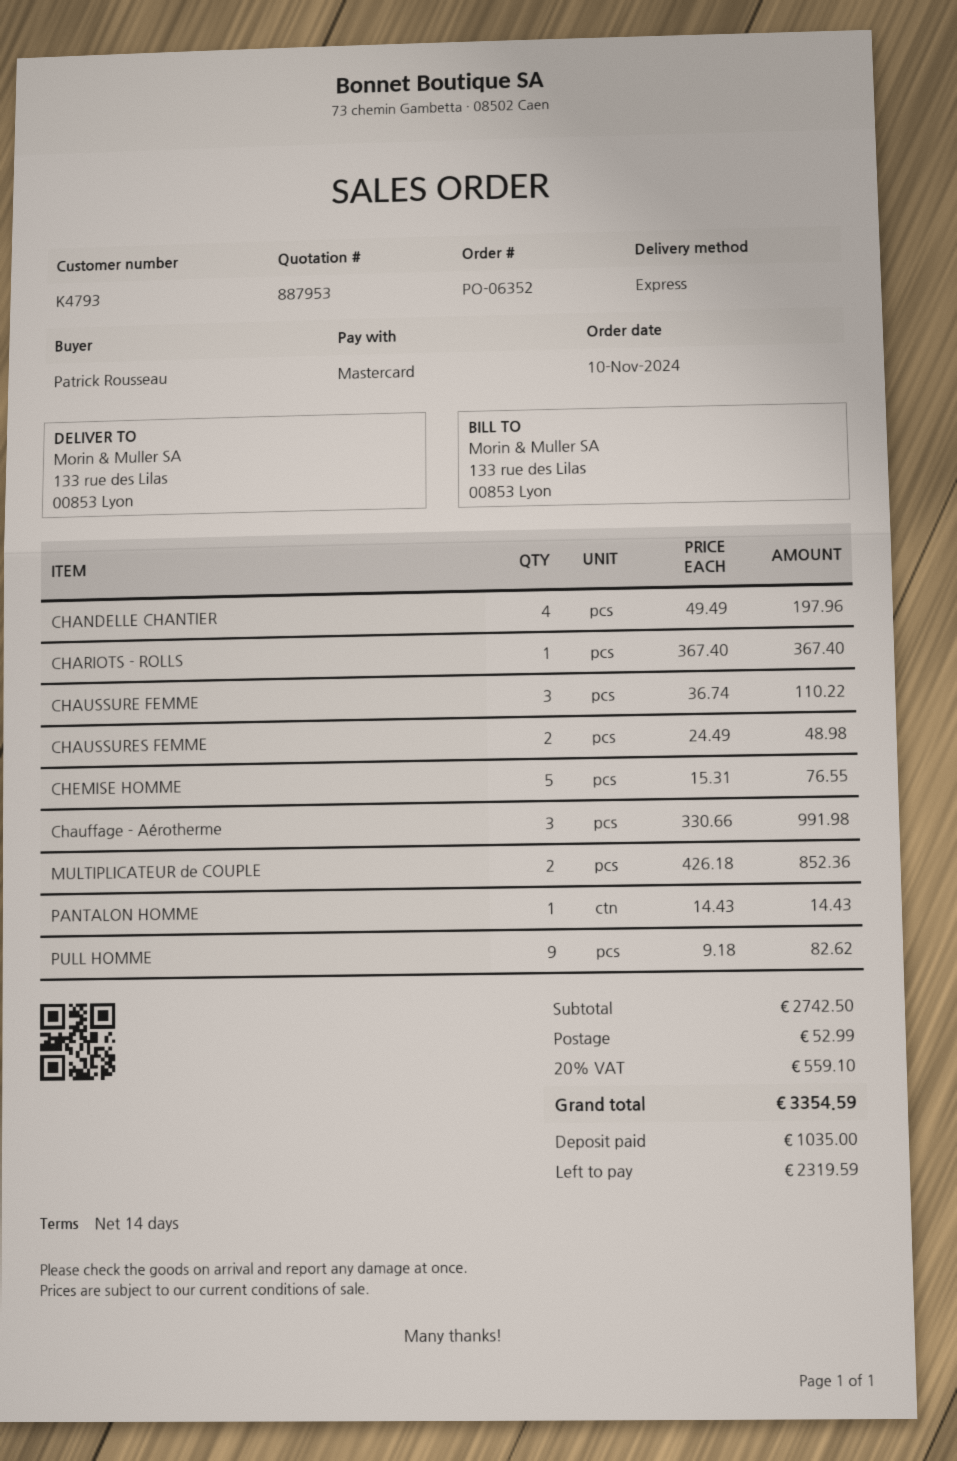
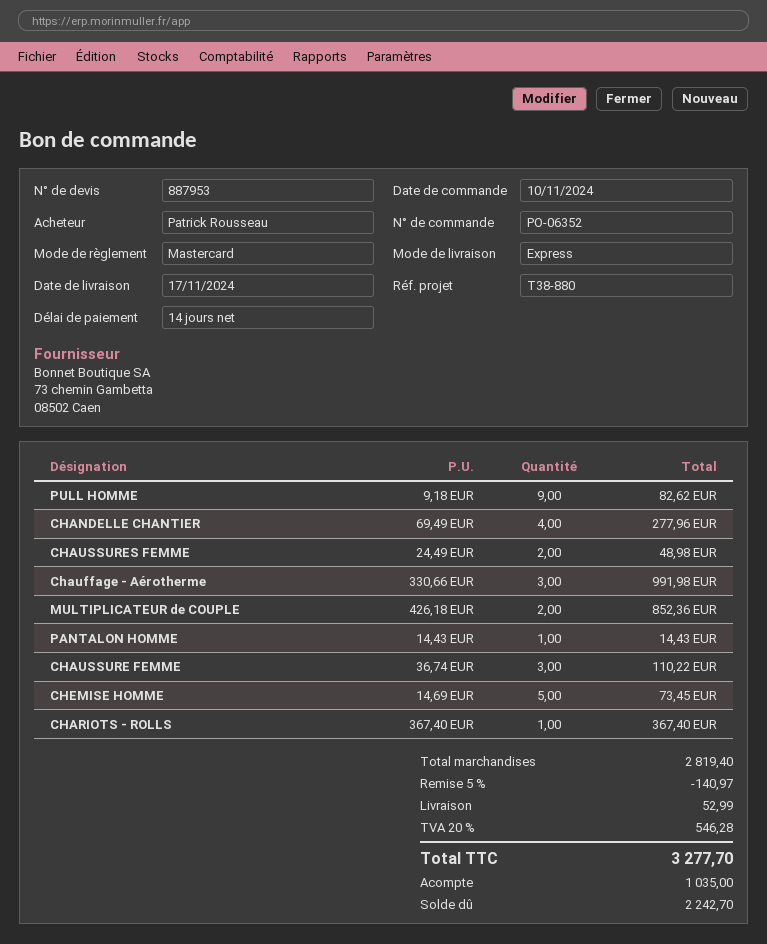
CHANDELLE CHANTIER: 4 x 49.49 = 197.96 -> 4 x 69.49 = 277.96
CHEMISE HOMME: 5 x 15.31 = 76.55 -> 5 x 14.69 = 73.45
subtotal: 2742.50 -> 2819.40
discount: none -> 5% = 140.97
tax: 20% = 559.10 -> 20% = 546.28
total: 3354.59 -> 3277.70
balance: 2319.59 -> 2242.70

